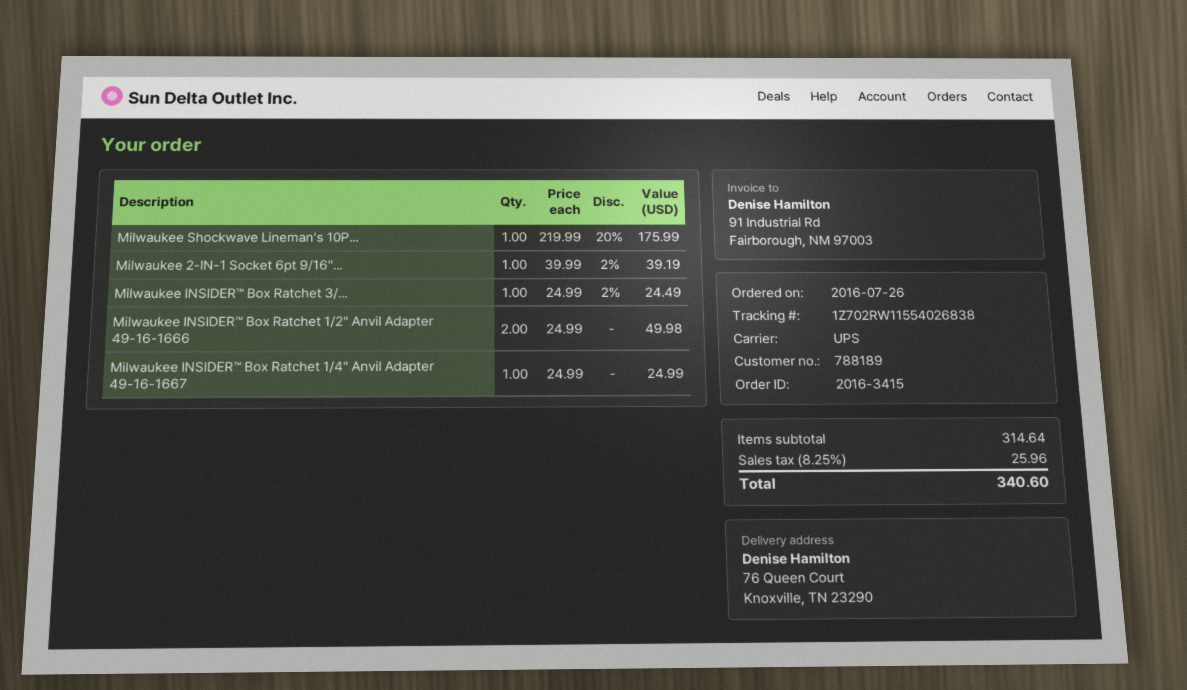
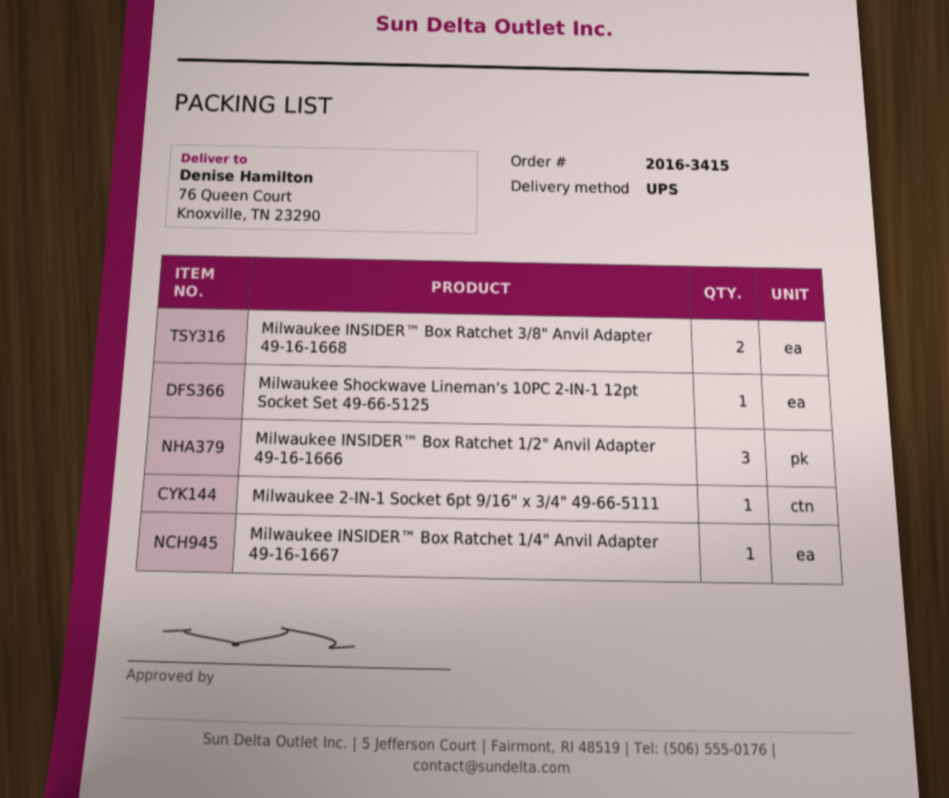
Milwaukee INSIDER™ Box Ratchet 3/...: 1 -> 2
Milwaukee INSIDER™ Box Ratchet 1/2" Anvil Adapter 49-16-1666: 2 -> 3

